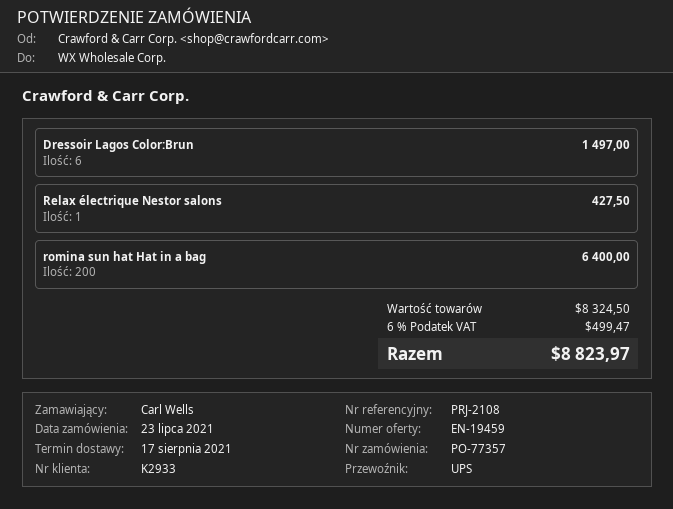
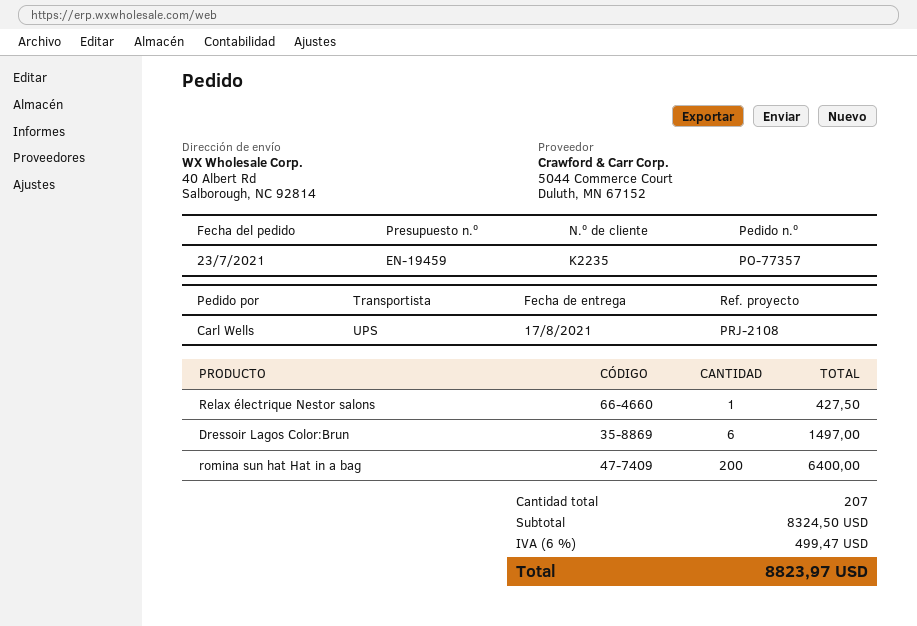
customer number: K2933 -> K2235

